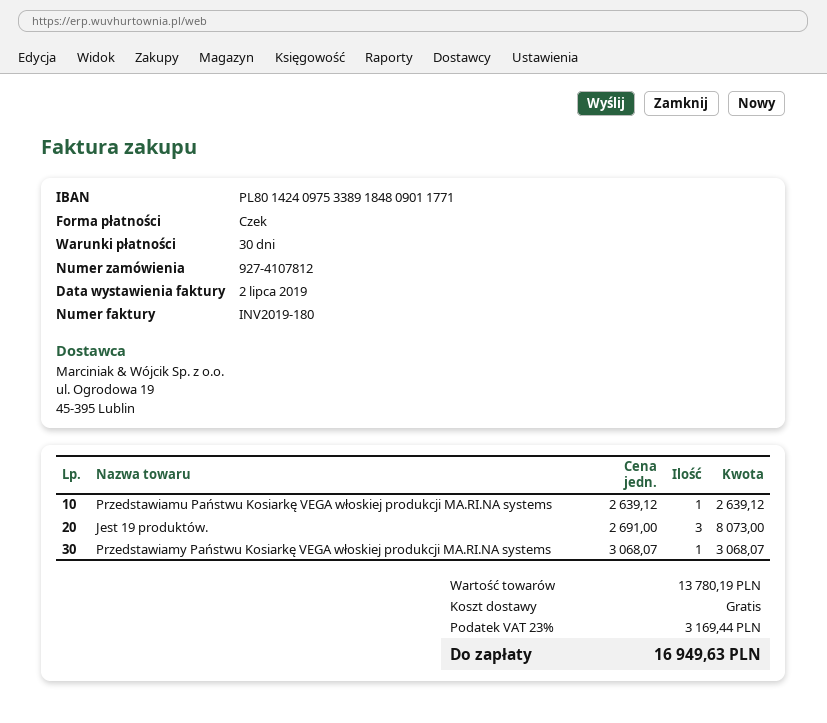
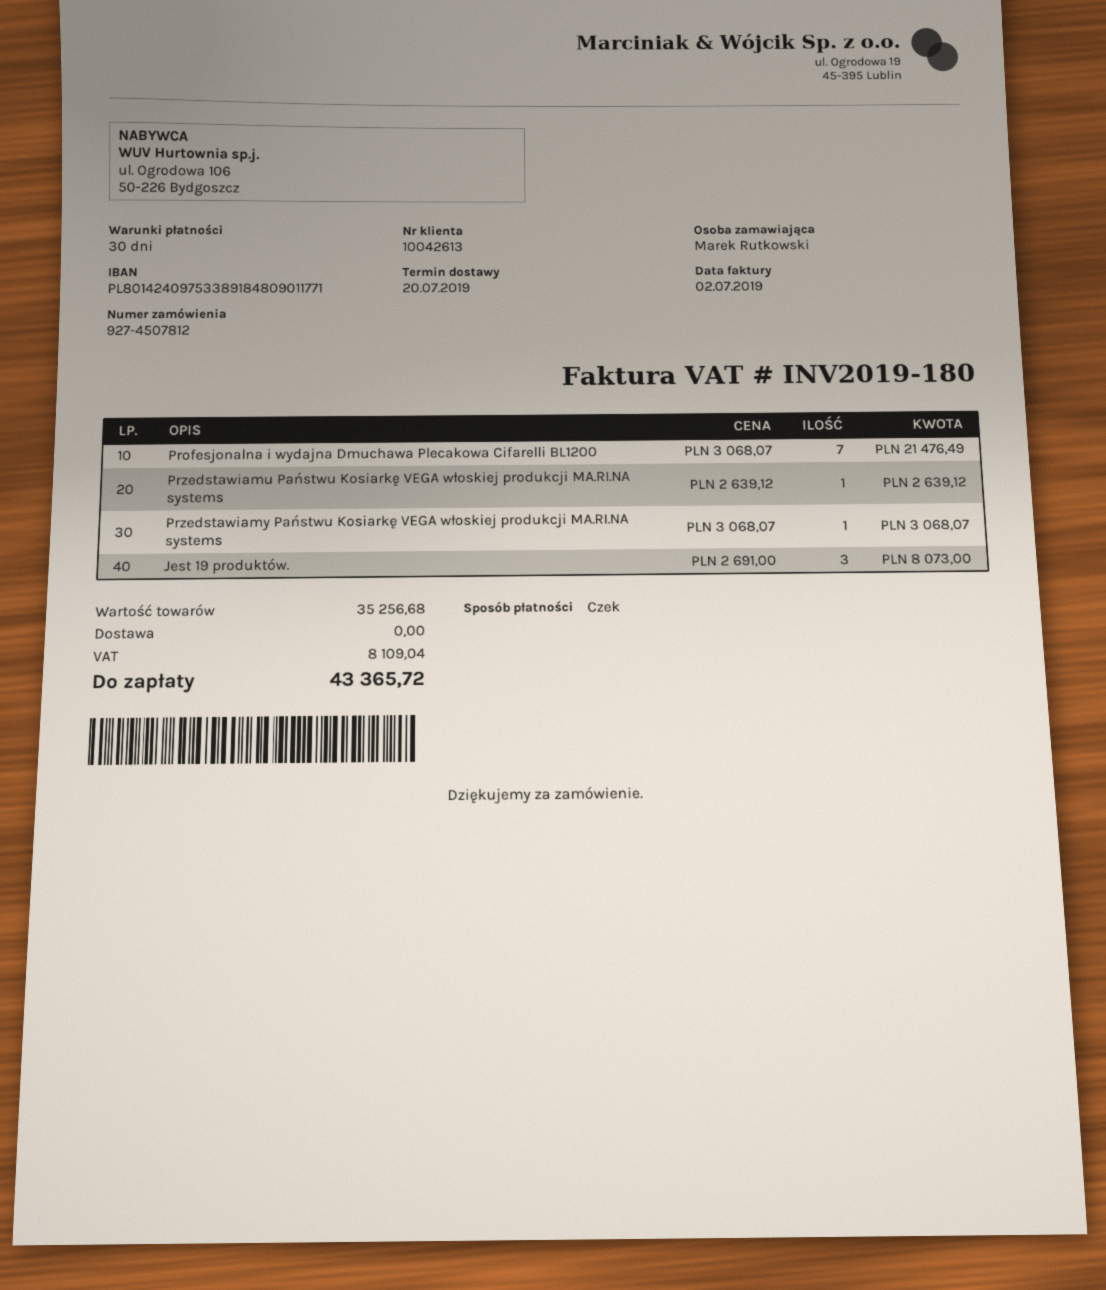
order number: 927-4107812 -> 927-4507812
Profesjonalna i wydajna Dmuchawa Plecakowa Cifarelli BL1200: none -> 7 x 3068.07 = 21476.49
subtotal: 13780.19 -> 35256.68
tax: 3169.44 -> 8109.04
total: 16949.63 -> 43365.72

